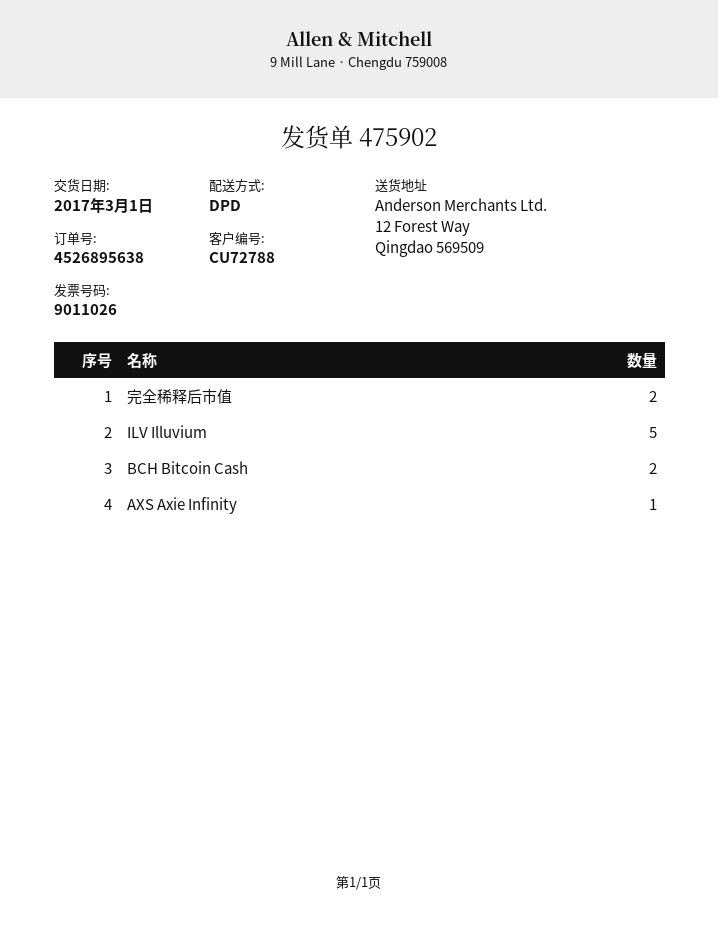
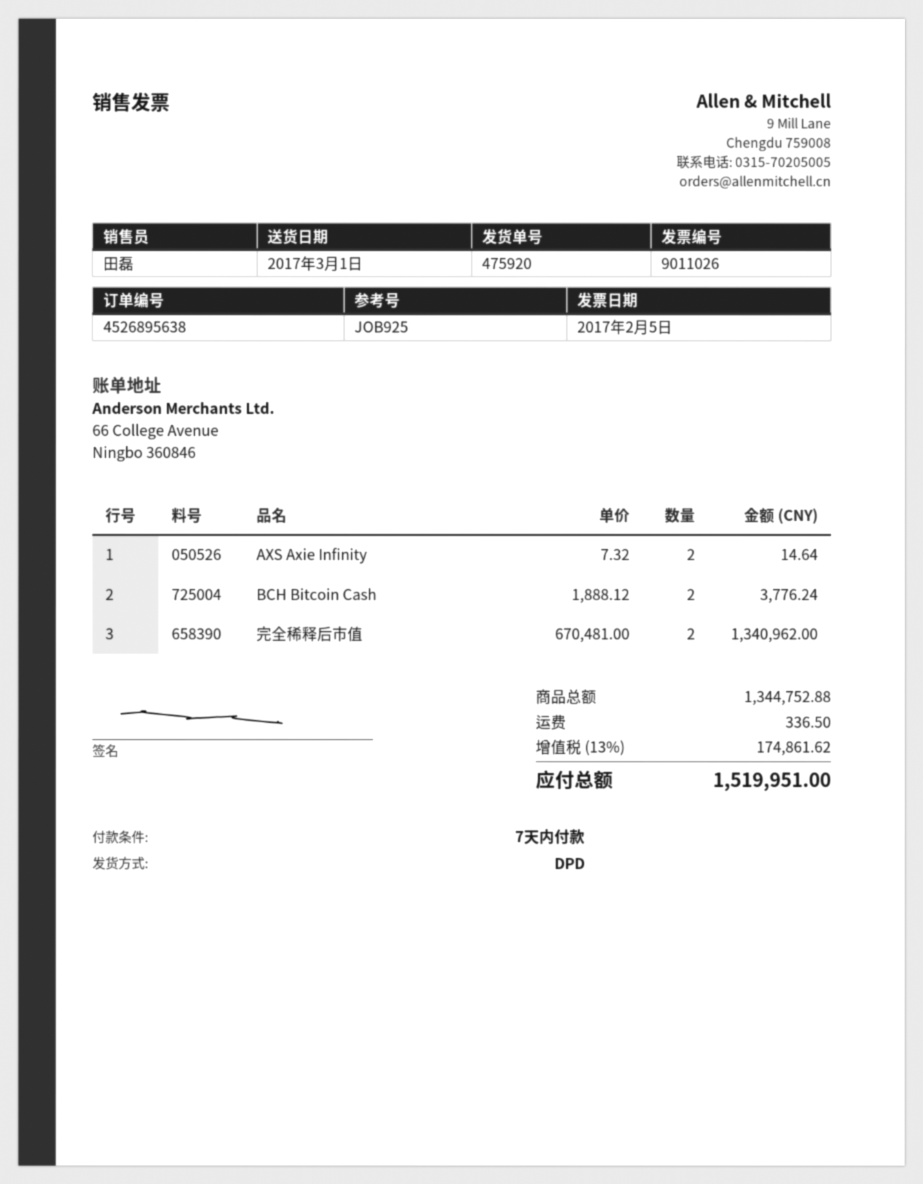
delivery note number: 475902 -> 475920
ILV Illuvium: 5 -> none
AXS Axie Infinity: 1 -> 2

